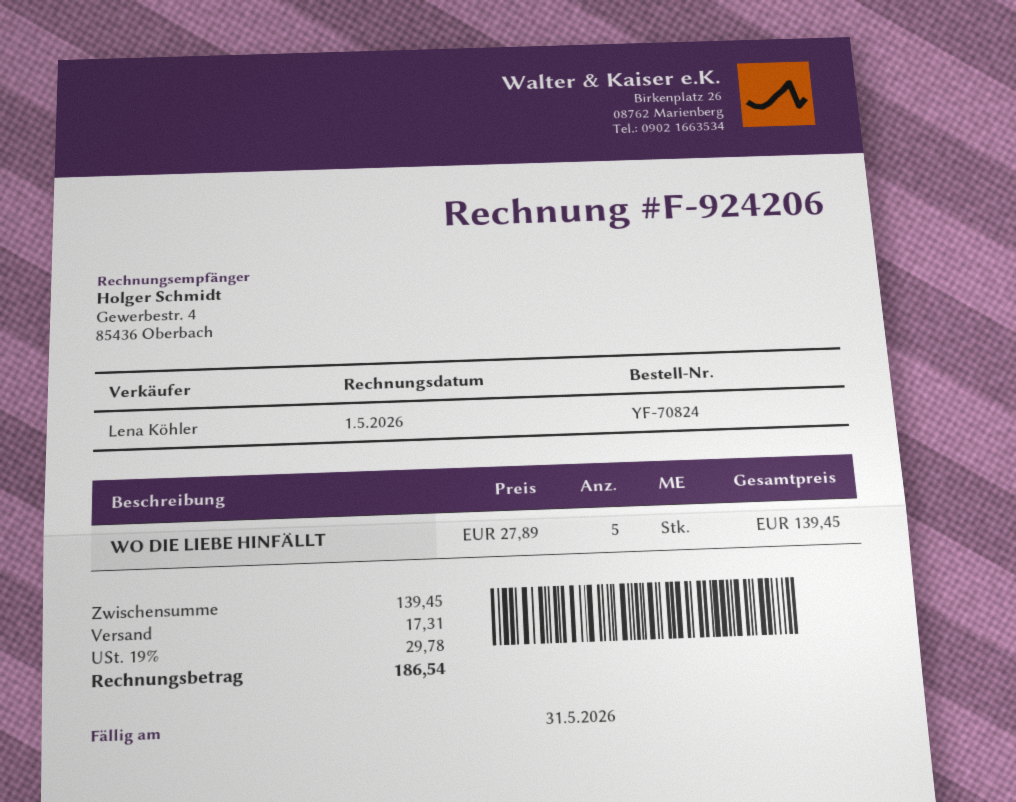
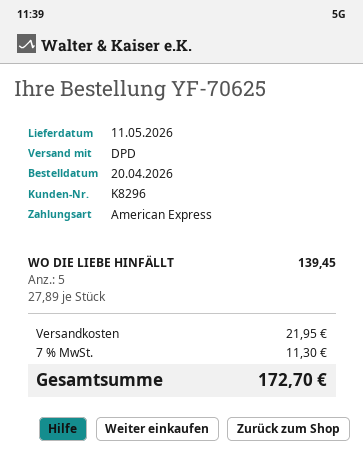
order number: YF-70824 -> YF-70625
shipping: 17.31 -> 21.95
tax: 19% = 29.78 -> 7% = 11.30
total: 186.54 -> 172.70

